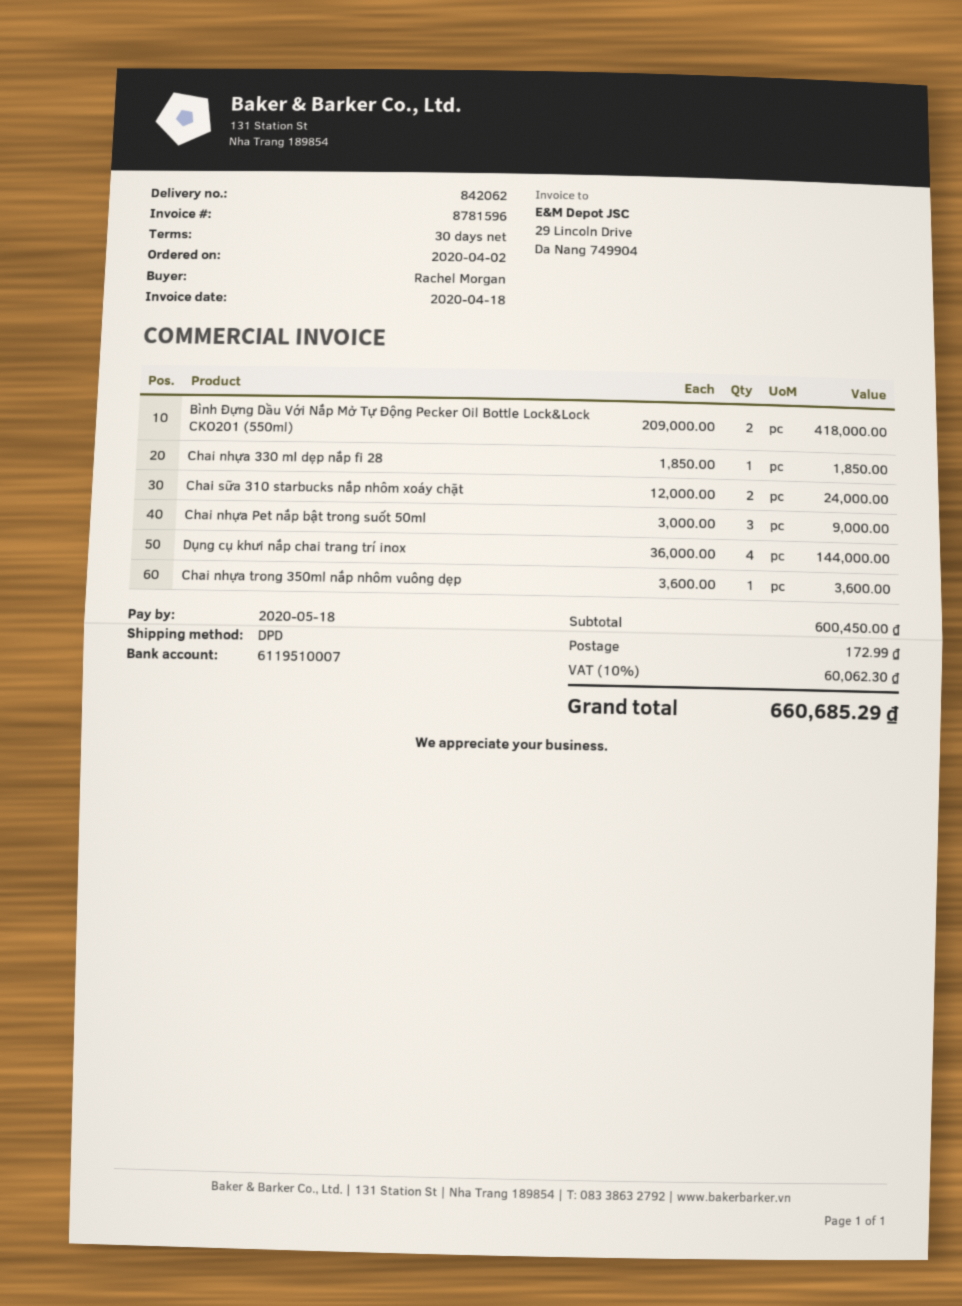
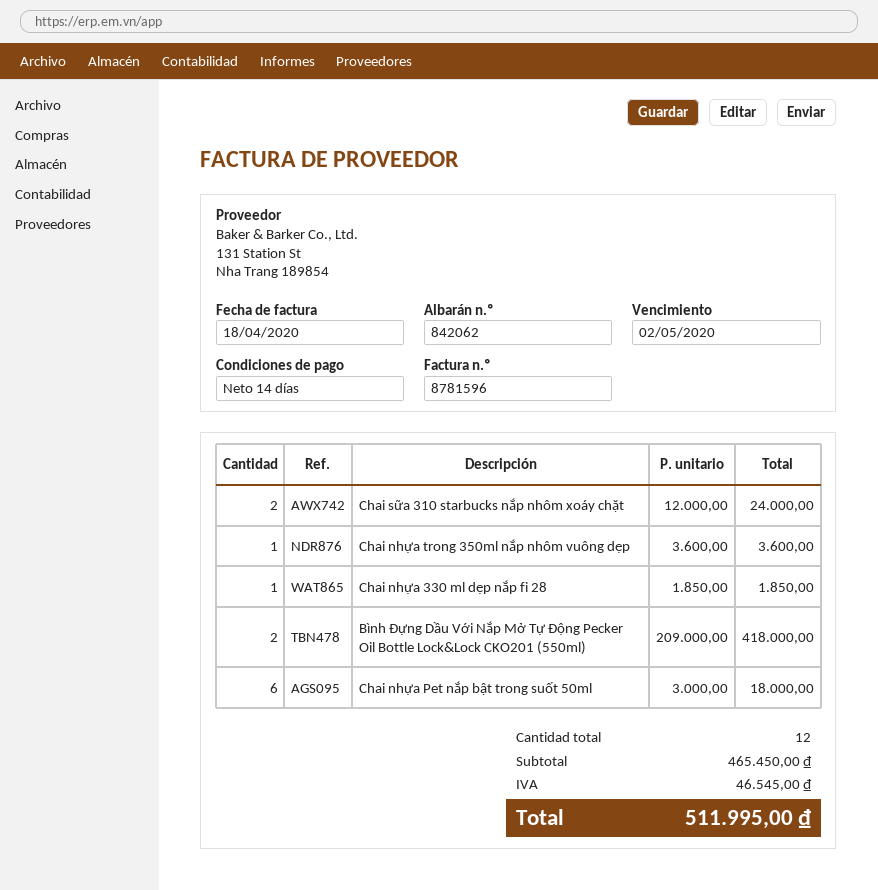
payment terms: 30 days -> 14 days
due date: 2020-05-18 -> 2020-05-02
Chai nhựa Pet nắp bật trong suốt 50ml: 3 x 3000.00 = 9000.00 -> 6 x 3000.00 = 18000.00
Dụng cụ khưi nắp chai trang trí inox: 4 x 36000.00 = 144000.00 -> none
subtotal: 600450.00 -> 465450.00
shipping: 172.99 -> none
tax: 60062.30 -> 46545.00
total: 660685.29 -> 511995.00

